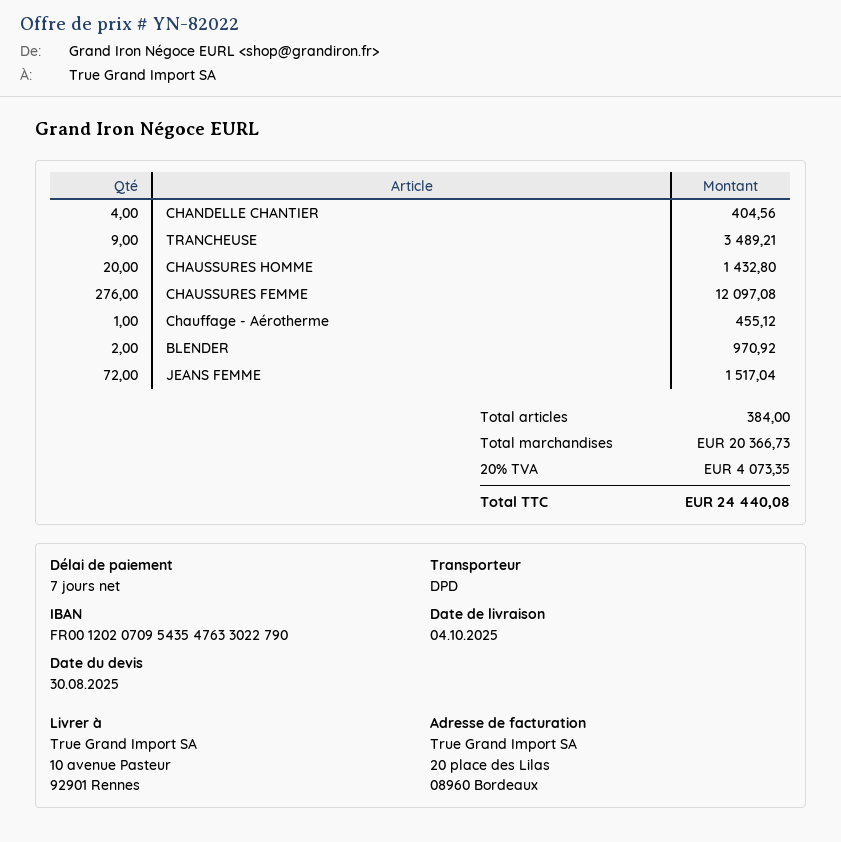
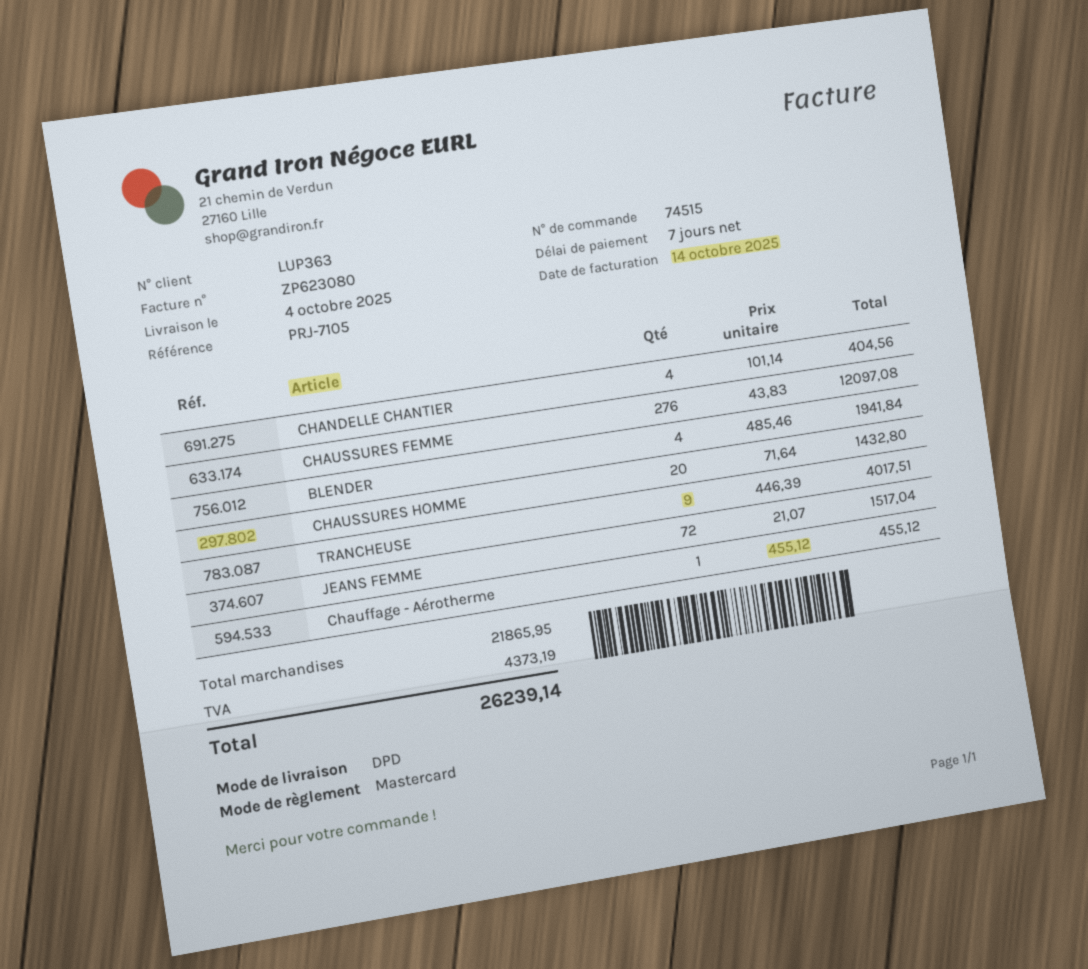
TRANCHEUSE: 9 for 3489.21 -> 9 for 4017.51
BLENDER: 2 for 970.92 -> 4 for 1941.84
subtotal: 20366.73 -> 21865.95
tax: 4073.35 -> 4373.19
total: 24440.08 -> 26239.14

